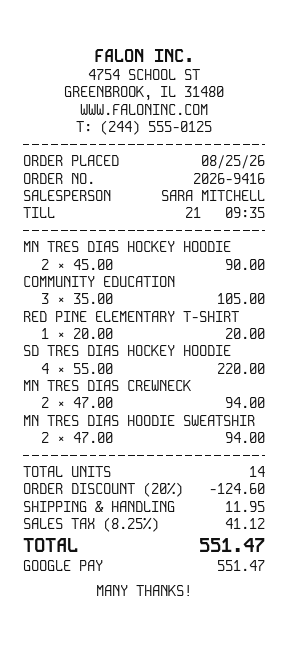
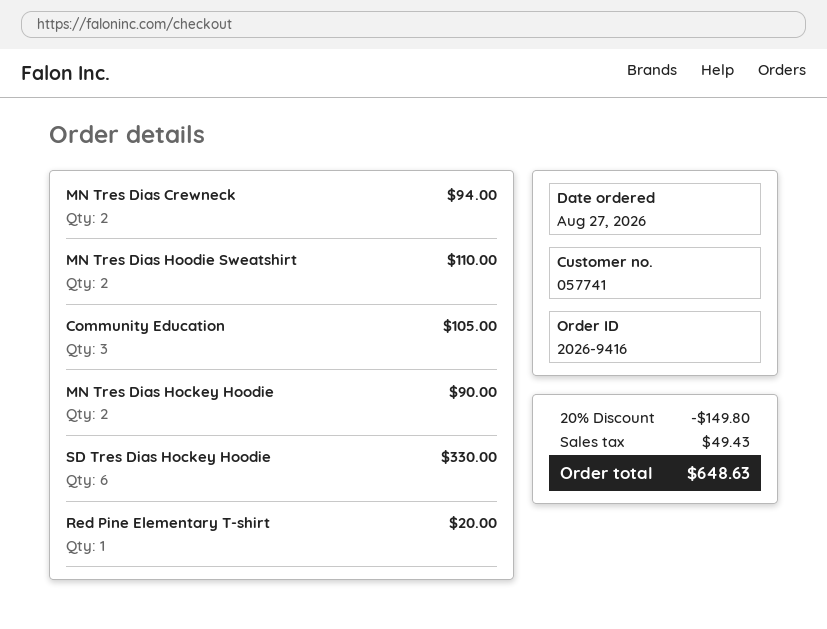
order date: 2026-08-25 -> 2026-08-27
SD TRES DIAS HOCKEY HOODIE: 4 for 220.00 -> 6 for 330.00
MN TRES DIAS HOODIE SWEATSHIR: 2 for 94.00 -> 2 for 110.00
discount: 20% = 124.60 -> 20% = 149.80
shipping: 11.95 -> none
tax: 41.12 -> 49.43
total: 551.47 -> 648.63

